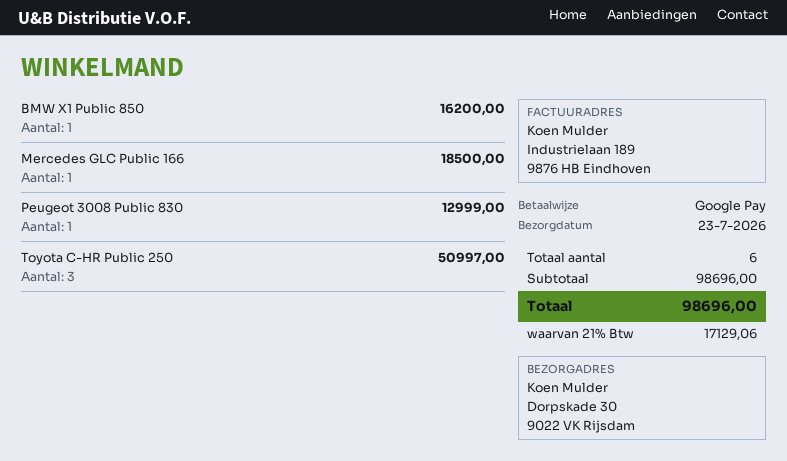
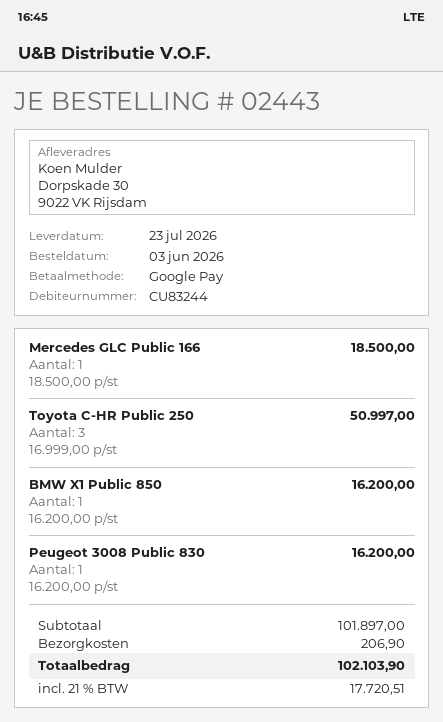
Peugeot 3008 Public 830: 1 for 12999.00 -> 1 for 16200.00
subtotal: 98696.00 -> 101897.00
shipping: none -> 206.90
tax: 21% = 17129.06 -> 21% = 17720.51
total: 98696.00 -> 102103.90

